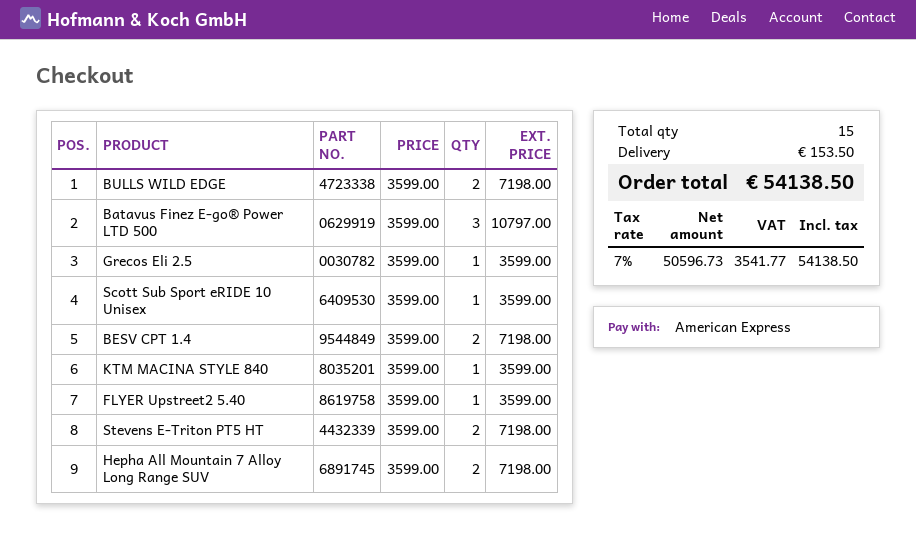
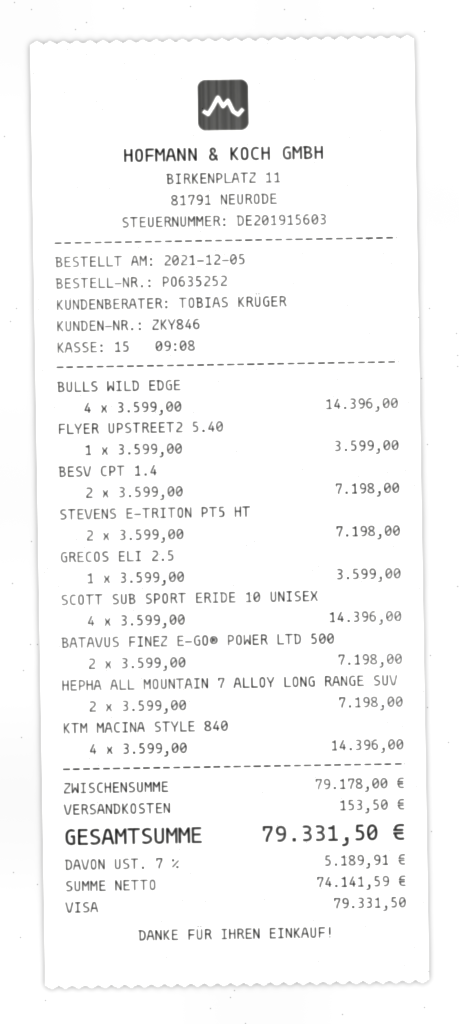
payment method: American Express -> Visa
BULLS WILD EDGE: 2 x 3599.00 = 7198.00 -> 4 x 3599.00 = 14396.00
Batavus Finez E-go® Power LTD 500: 3 x 3599.00 = 10797.00 -> 2 x 3599.00 = 7198.00
Scott Sub Sport eRIDE 10 Unisex: 1 x 3599.00 = 3599.00 -> 4 x 3599.00 = 14396.00
KTM MACINA STYLE 840: 1 x 3599.00 = 3599.00 -> 4 x 3599.00 = 14396.00
net: 50596.73 -> 74141.59
tax: 7% = 3541.77 -> 7% = 5189.91
total: 54138.50 -> 79331.50

